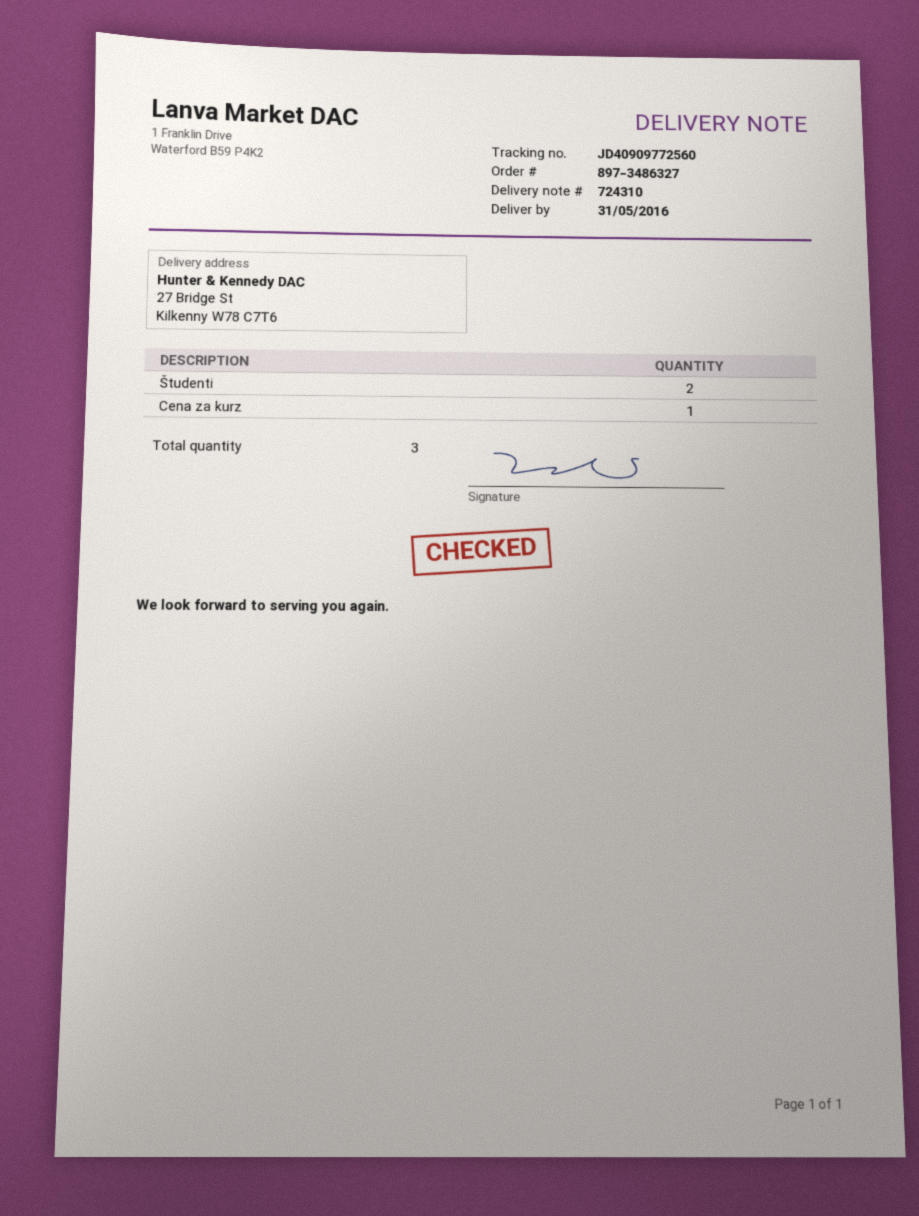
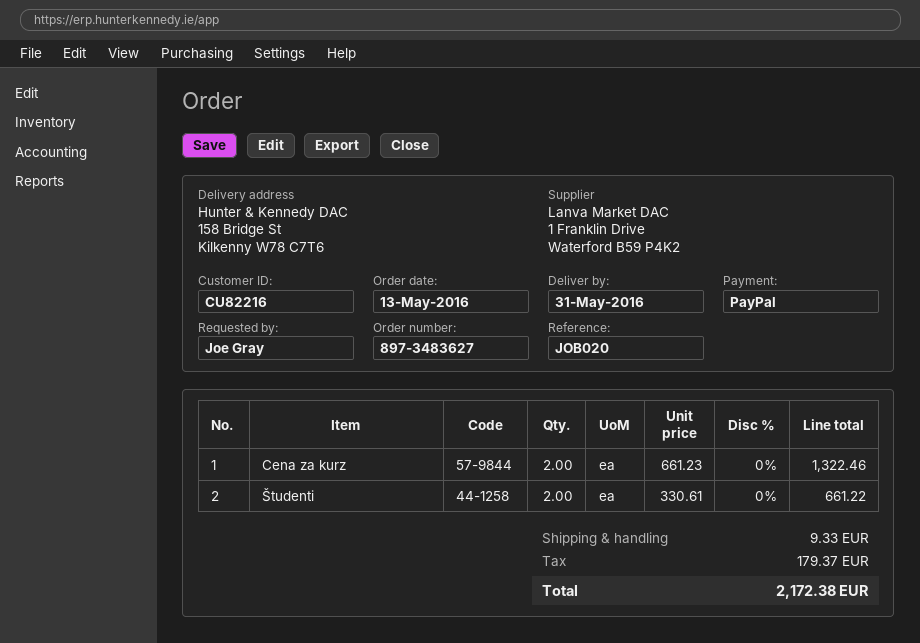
order number: 897-3486327 -> 897-3483627
ship to: 27 Bridge St, Kilkenny W78 C7T6 -> 158 Bridge St, Kilkenny W78 C7T6
Cena za kurz: 1 -> 2

